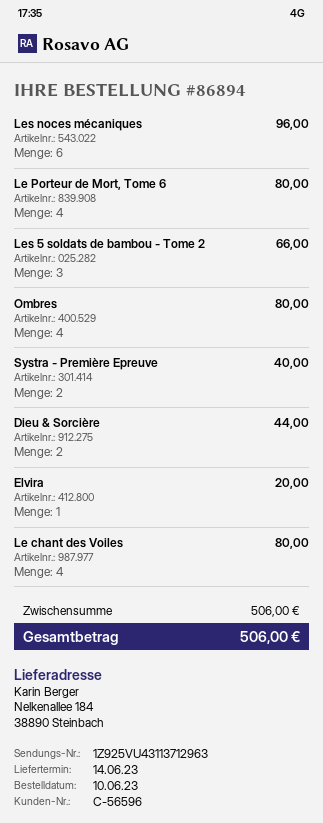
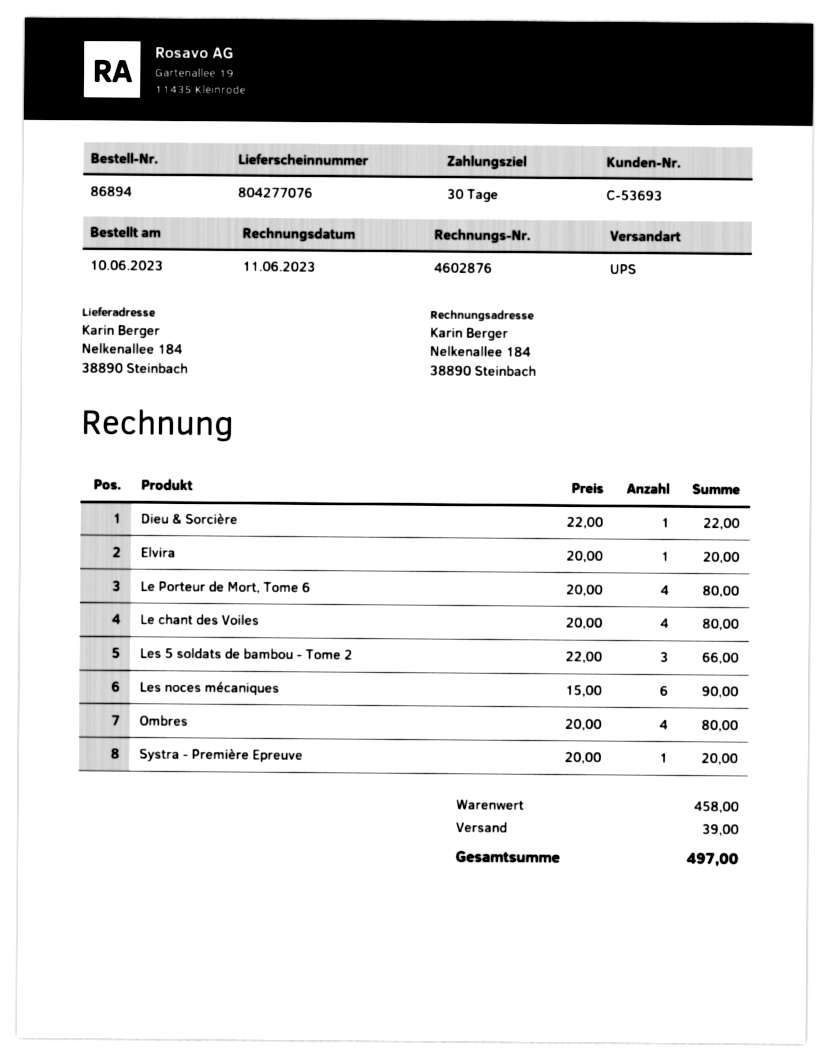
customer number: C-56596 -> C-53693
Les noces mécaniques: 6 for 96.00 -> 6 for 90.00
Systra - Première Epreuve: 2 for 40.00 -> 1 for 20.00
Dieu & Sorcière: 2 for 44.00 -> 1 for 22.00
subtotal: 506.00 -> 458.00
shipping: none -> 39.00
total: 506.00 -> 497.00

